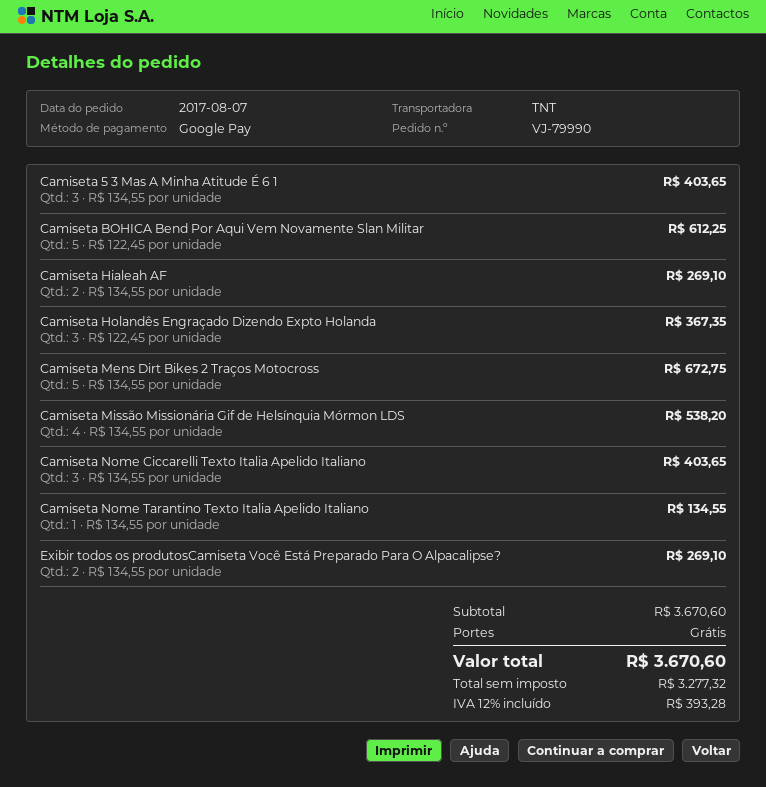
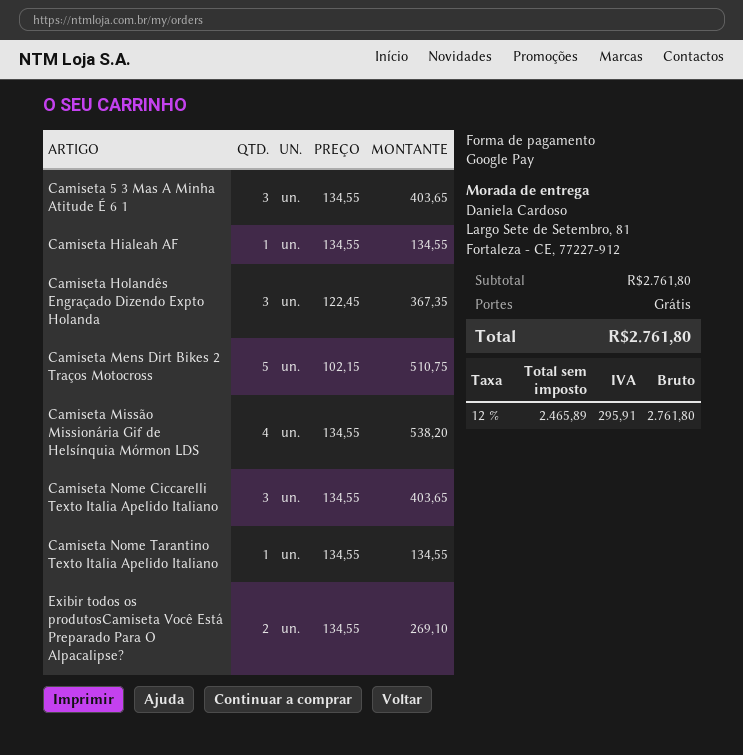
Camiseta BOHICA Bend Por Aqui Vem Novamente Slan Militar: 5 x 122.45 = 612.25 -> none
Camiseta Hialeah AF: 2 x 134.55 = 269.10 -> 1 x 134.55 = 134.55
Camiseta Mens Dirt Bikes 2 Traços Motocross: 5 x 134.55 = 672.75 -> 5 x 102.15 = 510.75
subtotal: 3670.60 -> 2761.80
net: 3277.32 -> 2465.89
tax: 12% = 393.28 -> 12% = 295.91
total: 3670.60 -> 2761.80

